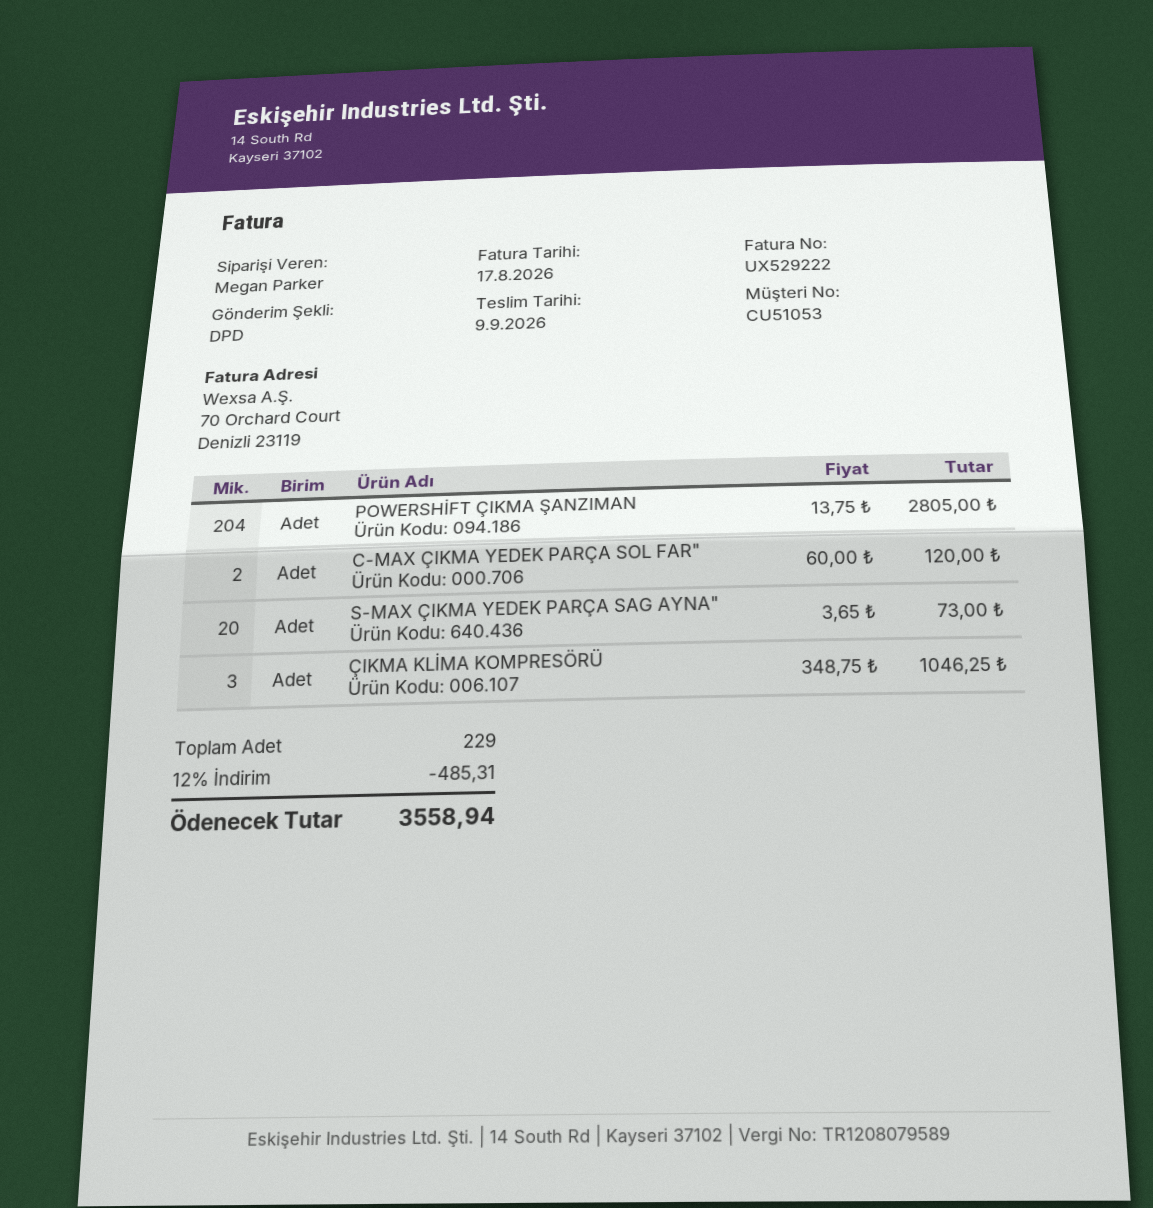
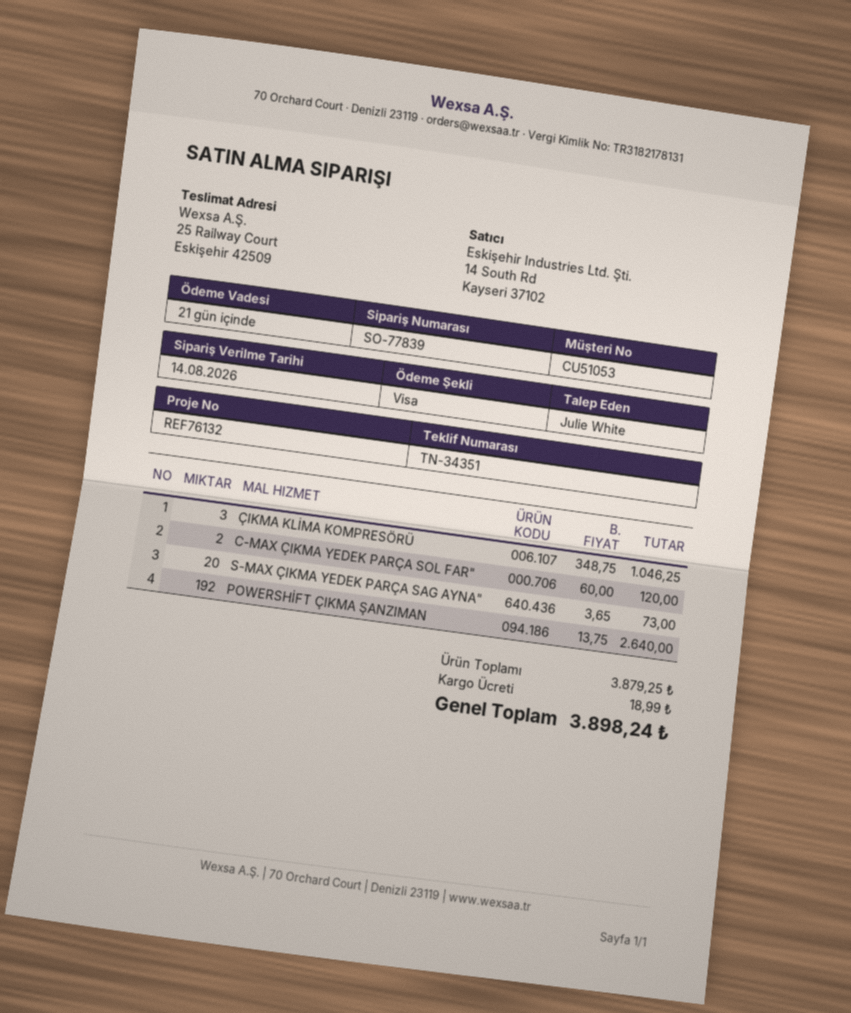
ordered by: Megan Parker -> Julie White
POWERSHİFT ÇIKMA ŞANZIMAN: 204 x 13.75 = 2805.00 -> 192 x 13.75 = 2640.00
discount: 12% = 485.31 -> none
shipping: none -> 18.99
total: 3558.94 -> 3898.24

